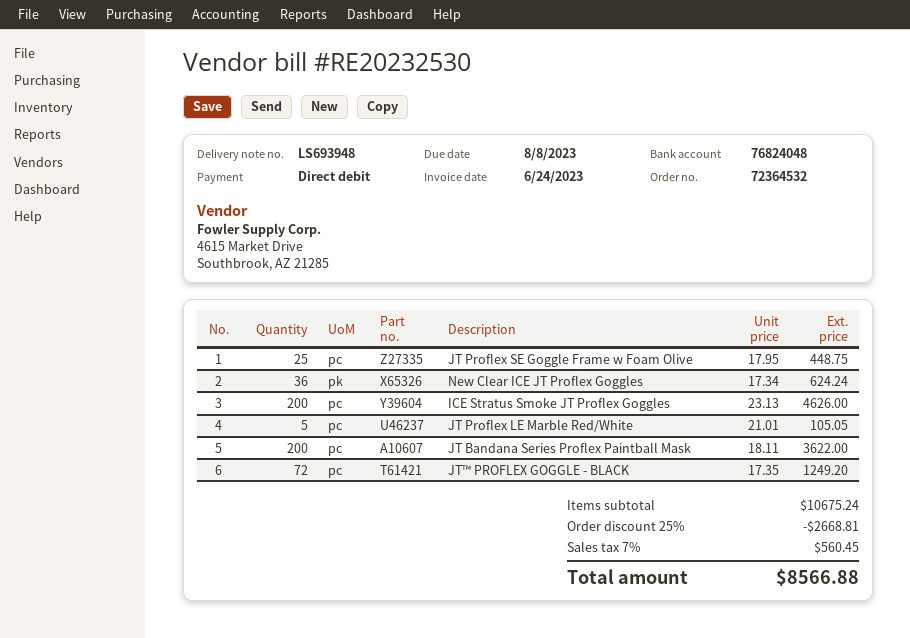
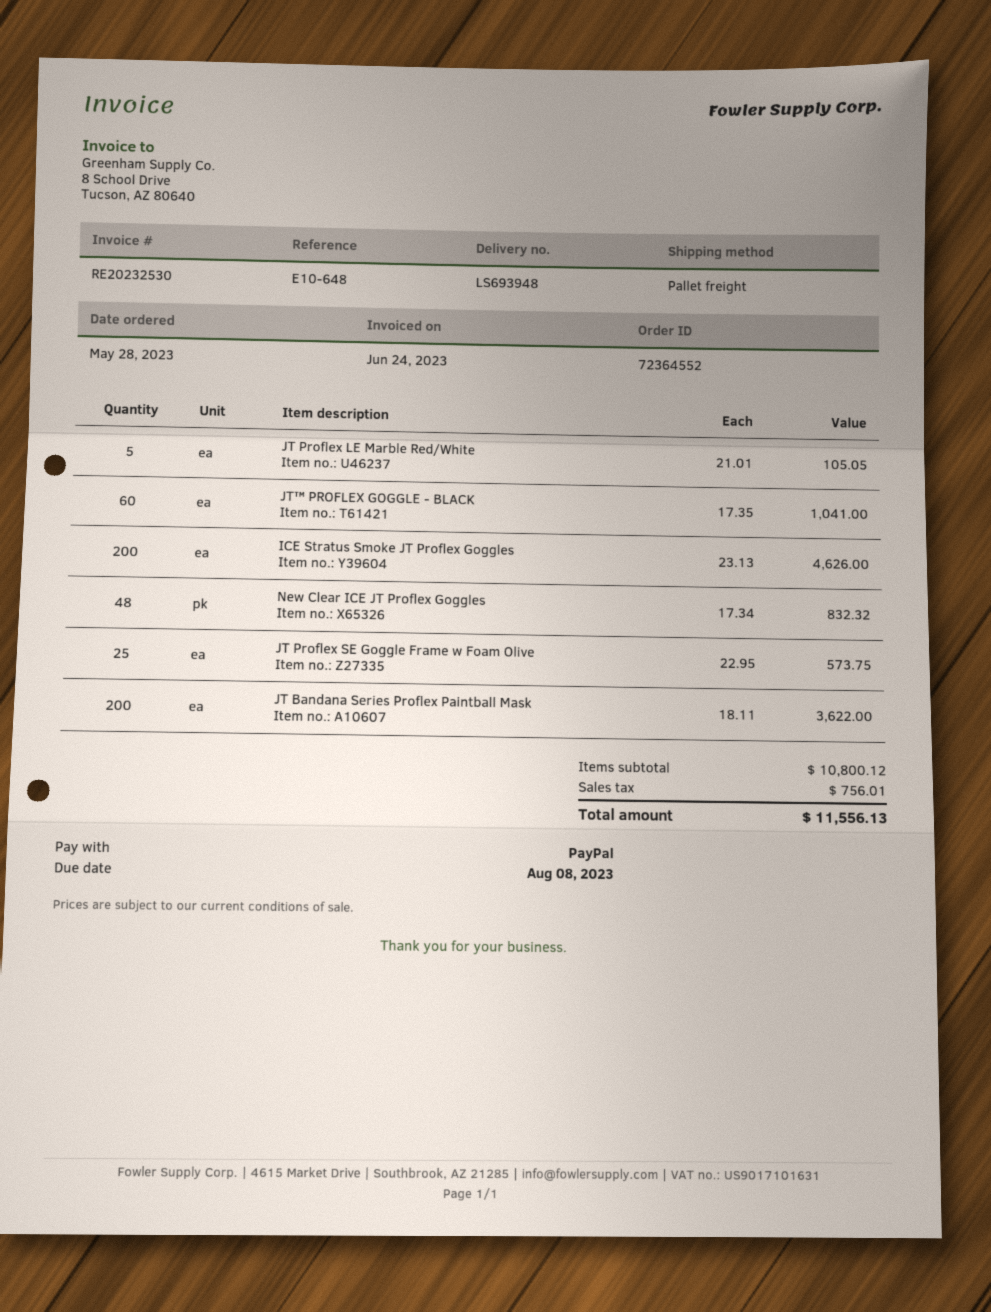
order number: 72364532 -> 72364552
payment method: direct debit -> PayPal
JT Proflex SE Goggle Frame w Foam Olive: 25 x 17.95 = 448.75 -> 25 x 22.95 = 573.75
New Clear ICE JT Proflex Goggles: 36 x 17.34 = 624.24 -> 48 x 17.34 = 832.32
JT™ PROFLEX GOGGLE - BLACK: 72 x 17.35 = 1249.20 -> 60 x 17.35 = 1041.00
subtotal: 10675.24 -> 10800.12
discount: 25% = 2668.81 -> none
tax: 560.45 -> 756.01
total: 8566.88 -> 11556.13

